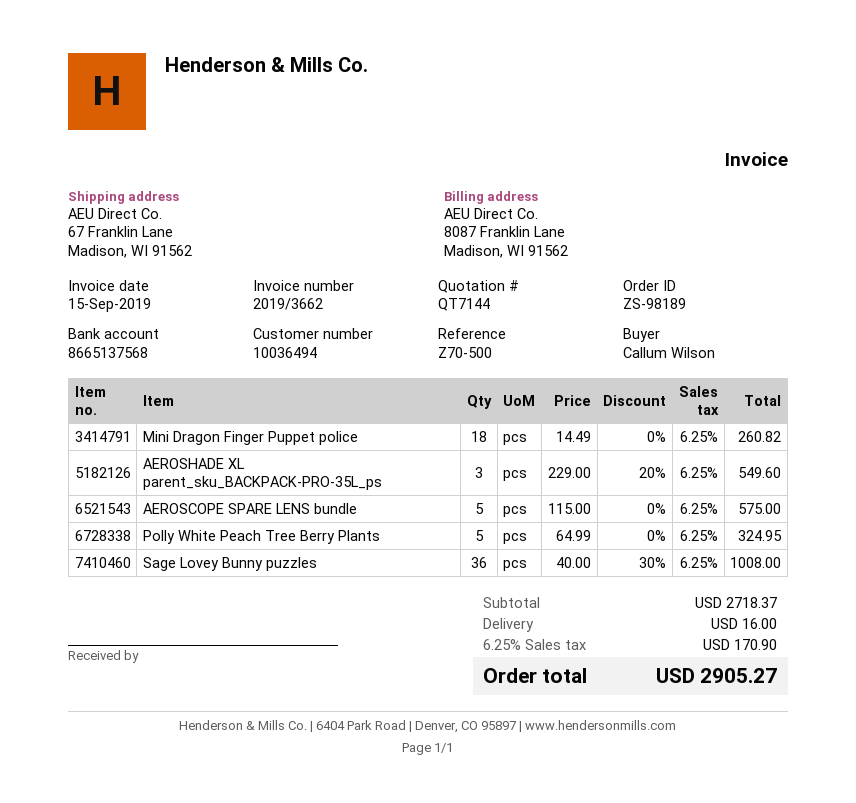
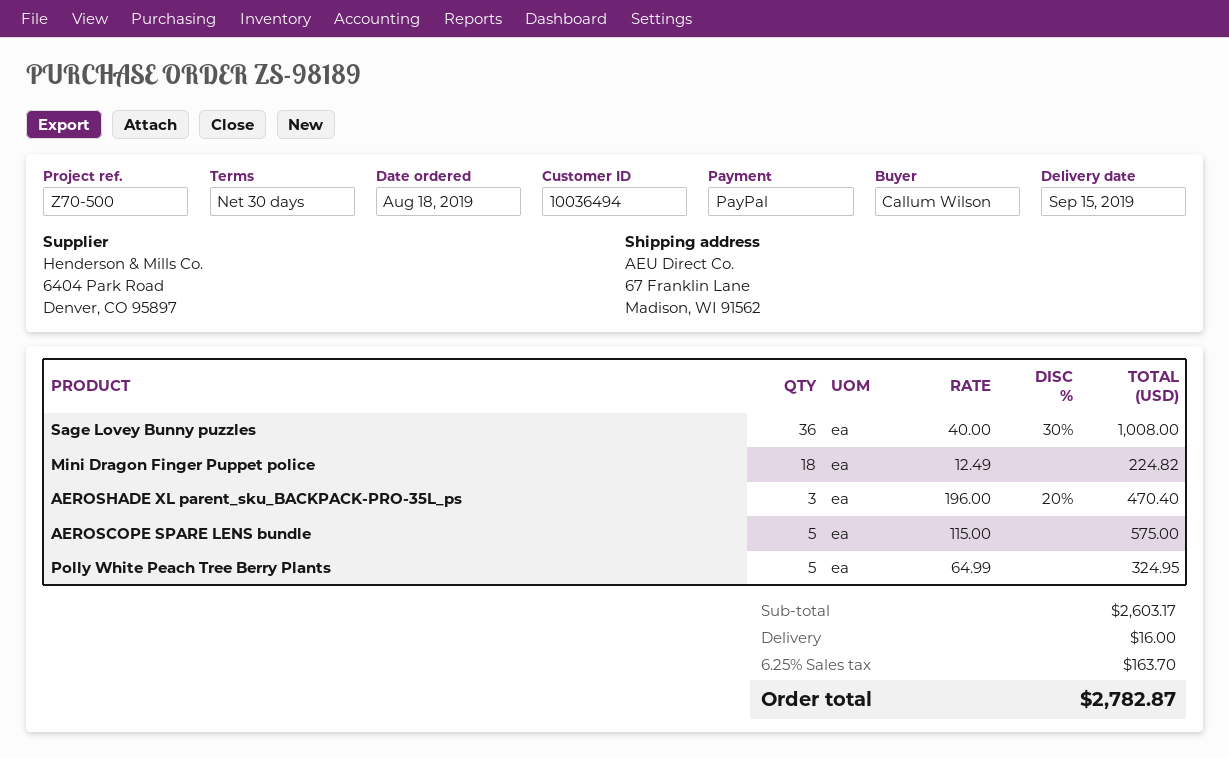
Mini Dragon Finger Puppet police: 18 x 14.49 = 260.82 -> 18 x 12.49 = 224.82
AEROSHADE XL parent_sku_BACKPACK-PRO-35L_ps: 3 x 229.00 - 20% = 549.60 -> 3 x 196.00 - 20% = 470.40
subtotal: 2718.37 -> 2603.17
tax: 6.25% = 170.90 -> 6.25% = 163.70
total: 2905.27 -> 2782.87

